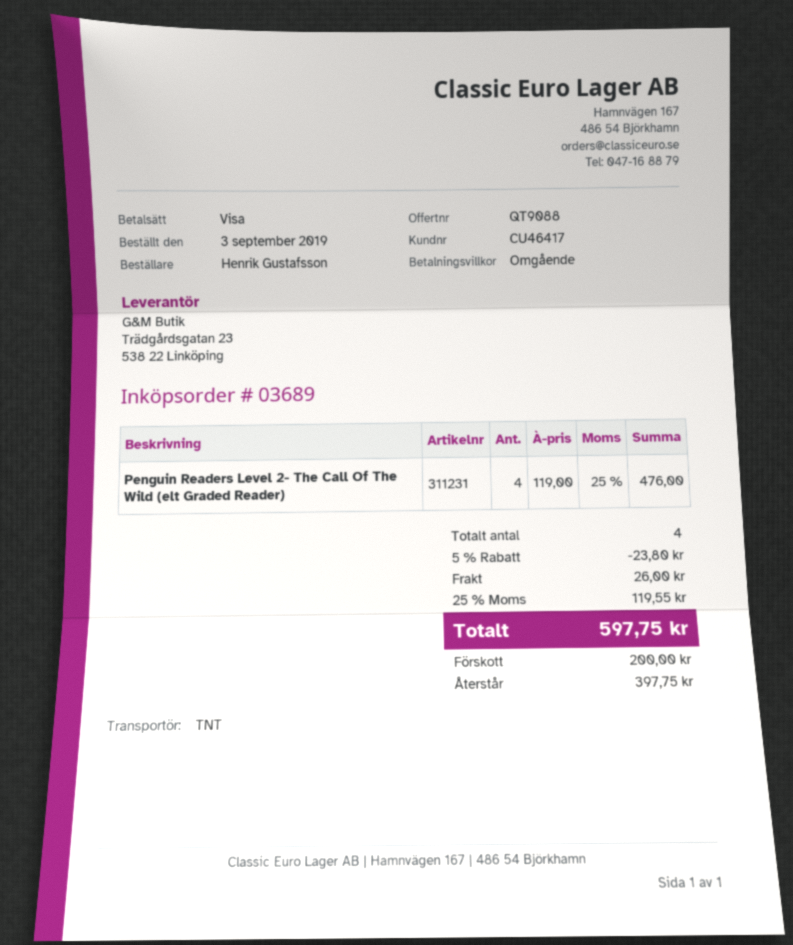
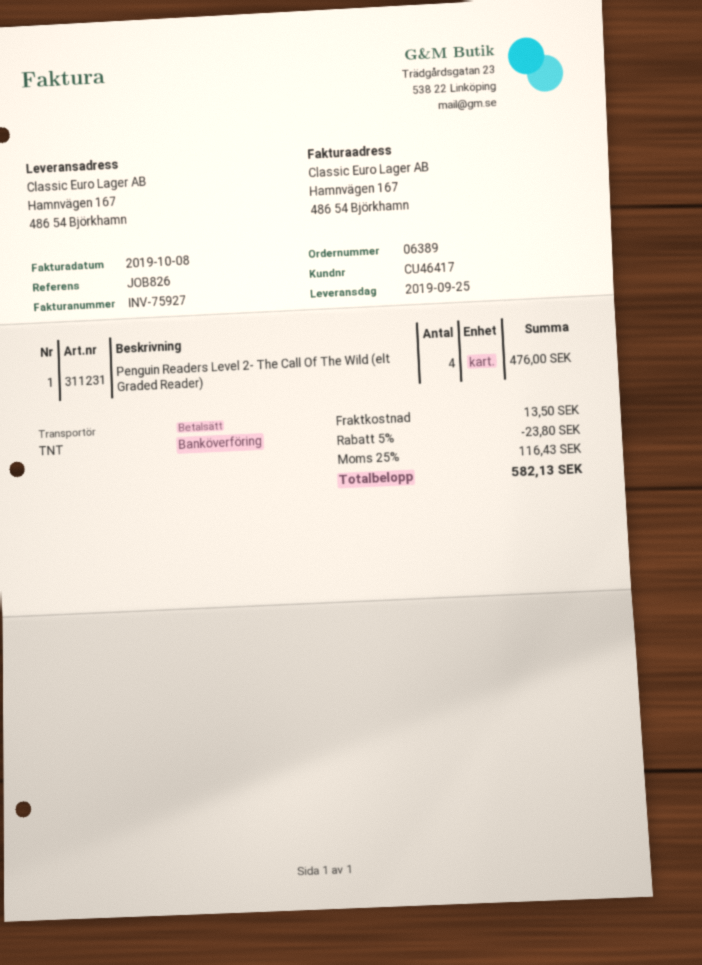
order number: 03689 -> 06389
payment method: Visa -> bank transfer
shipping: 26.00 -> 13.50
tax: 25% = 119.55 -> 25% = 116.43
total: 597.75 -> 582.13

